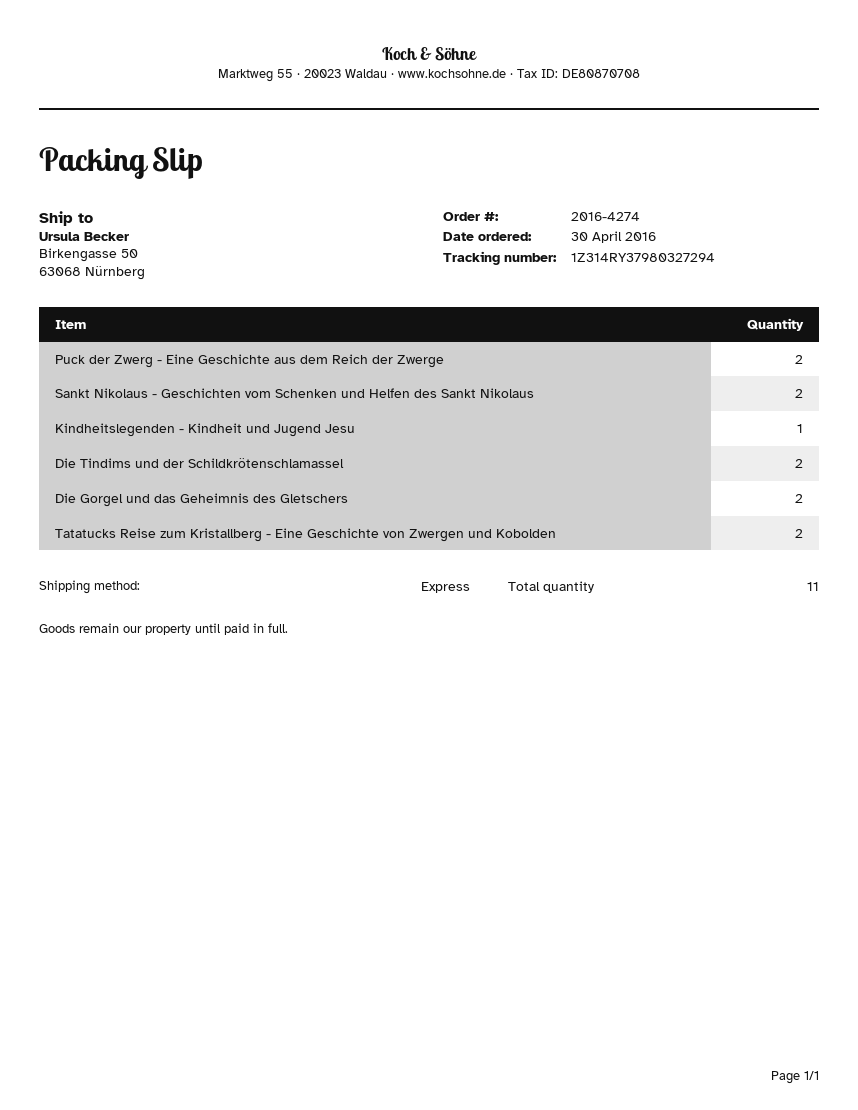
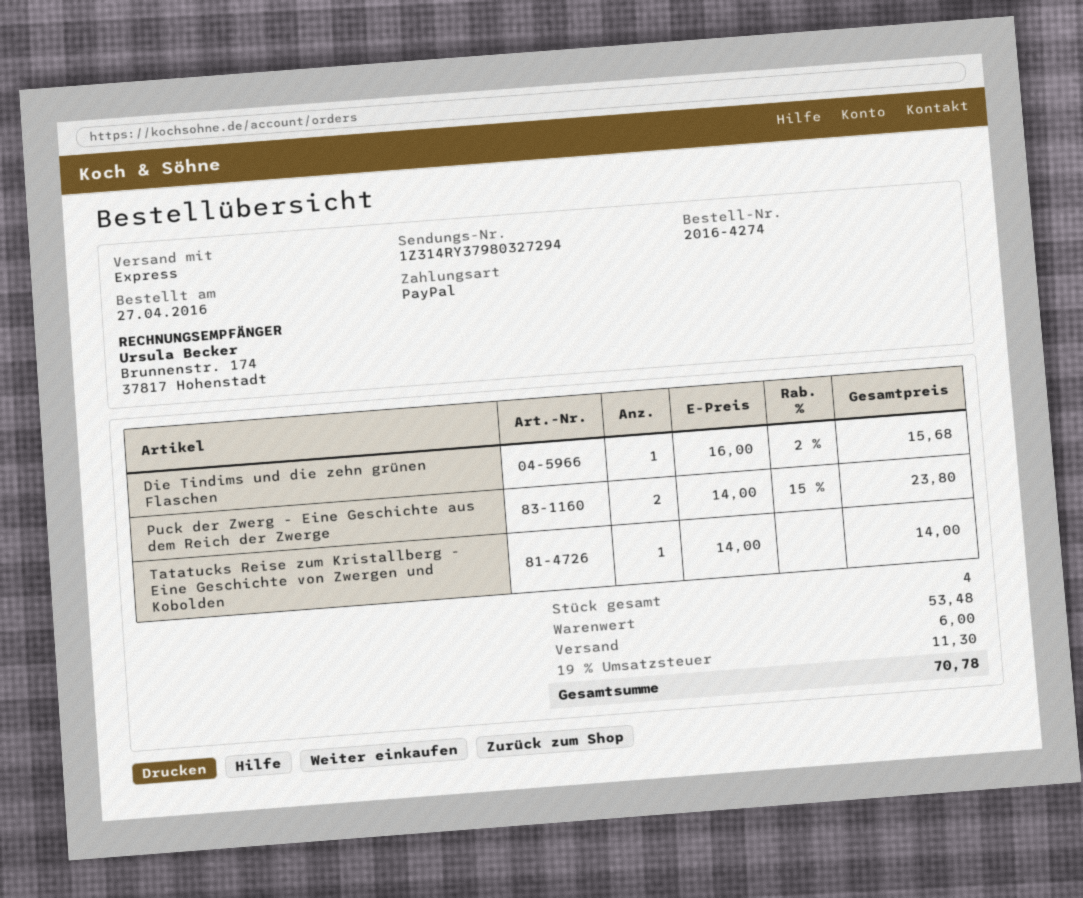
order date: 2016-04-30 -> 2016-04-27
Sankt Nikolaus - Geschichten vom Schenken und Helfen des Sankt Nikolaus: 2 -> none
Kindheitslegenden - Kindheit und Jugend Jesu: 1 -> none
Die Tindims und der Schildkrötenschlamassel: 2 -> none
Die Gorgel und das Geheimnis des Gletschers: 2 -> none
Tatatucks Reise zum Kristallberg - Eine Geschichte von Zwergen und Kobolden: 2 -> 1
Die Tindims und die zehn grünen Flaschen: none -> 1
total quantity: 11 -> 4

